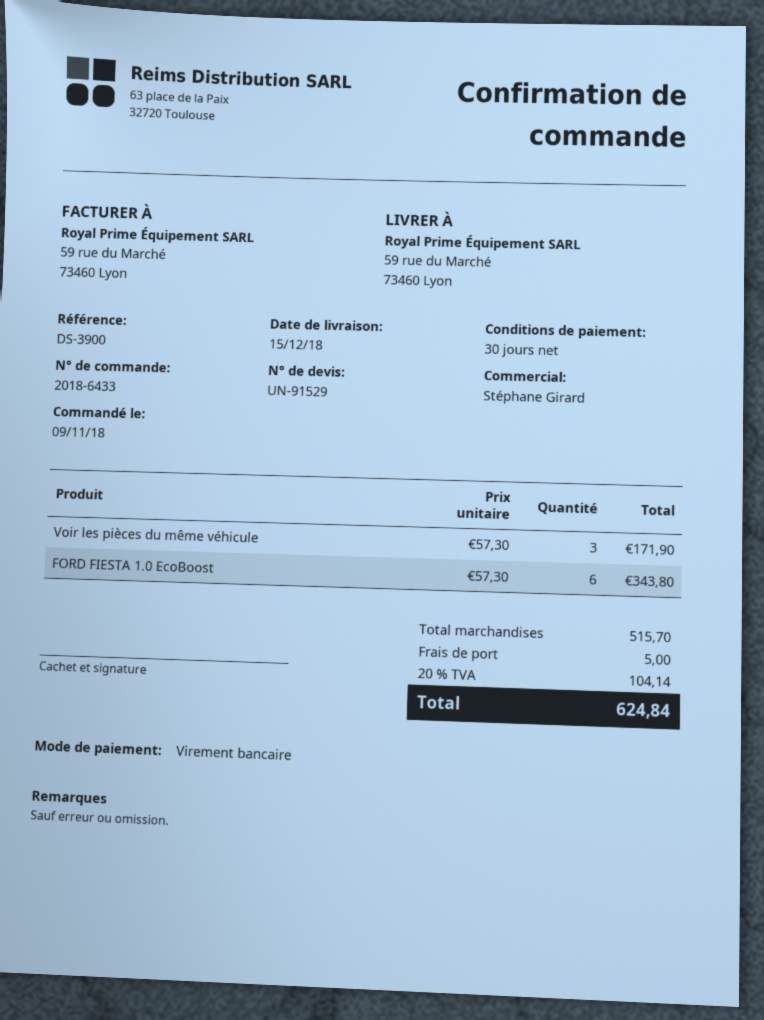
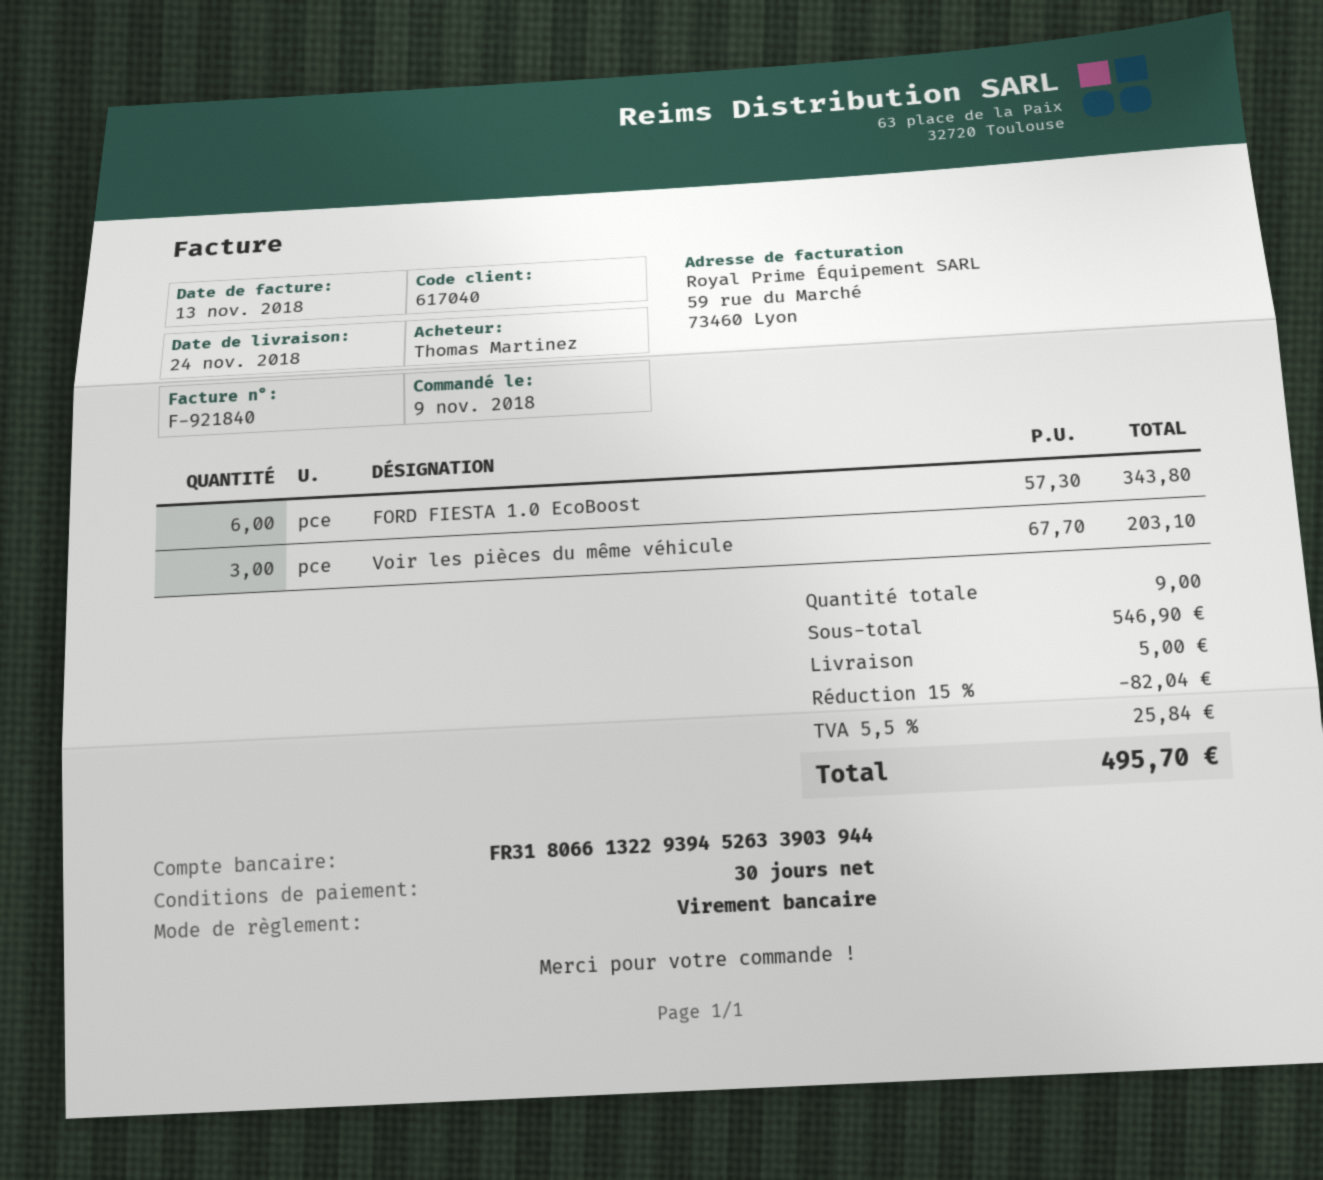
delivery date: 2018-12-15 -> 2018-11-24
Voir les pièces du même véhicule: 3 x 57.30 = 171.90 -> 3 x 67.70 = 203.10
subtotal: 515.70 -> 546.90
discount: none -> 15% = 82.04
tax: 20% = 104.14 -> 5.5% = 25.84
total: 624.84 -> 495.70

